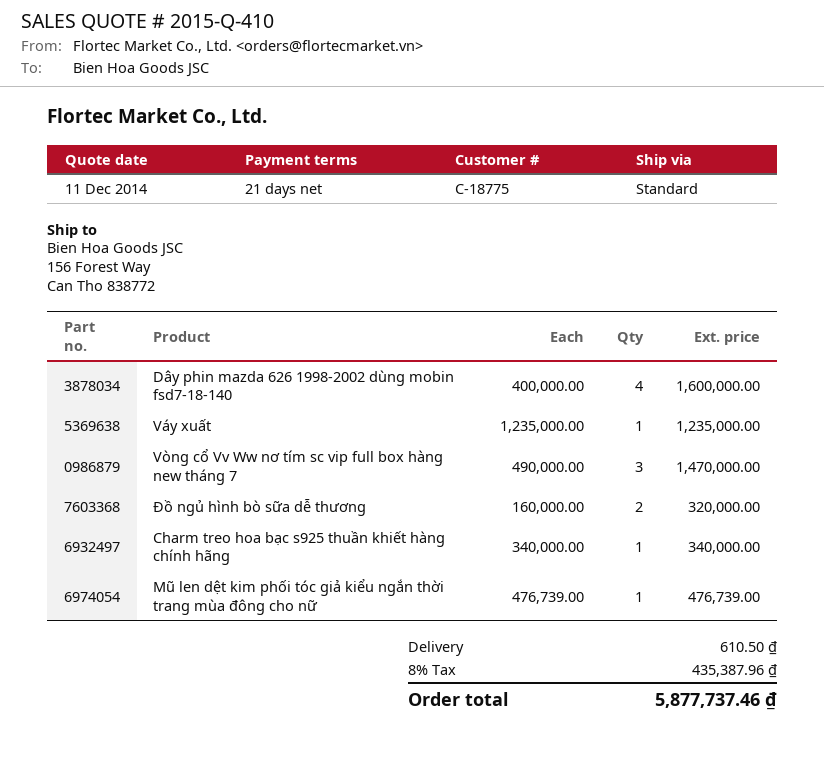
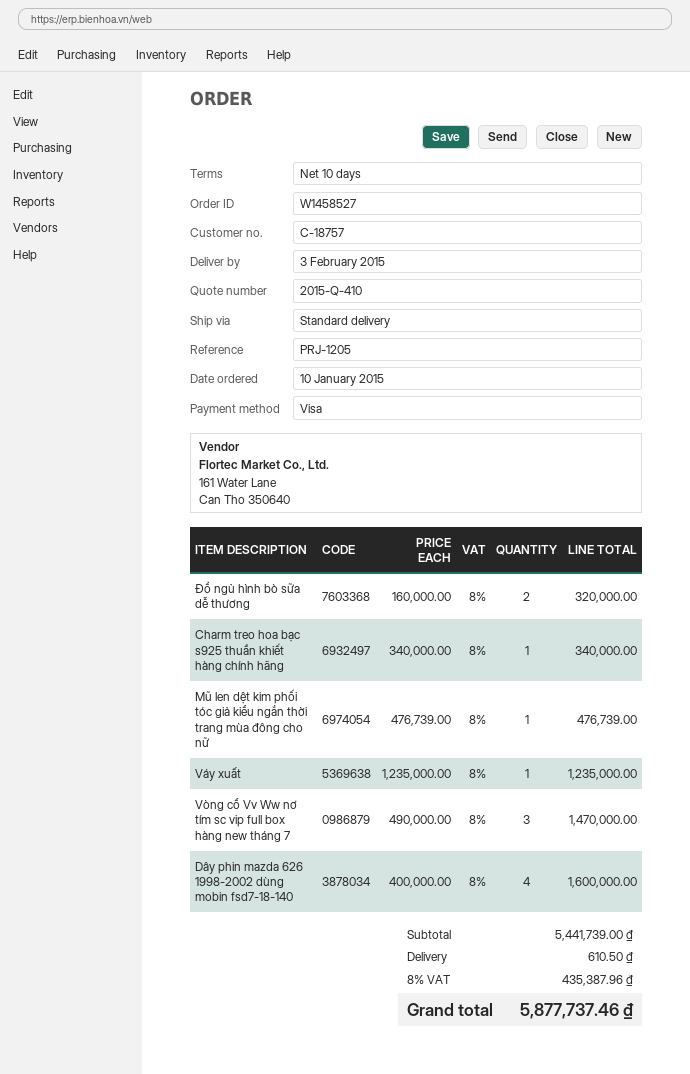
payment terms: 21 days -> 10 days
customer number: C-18775 -> C-18757

